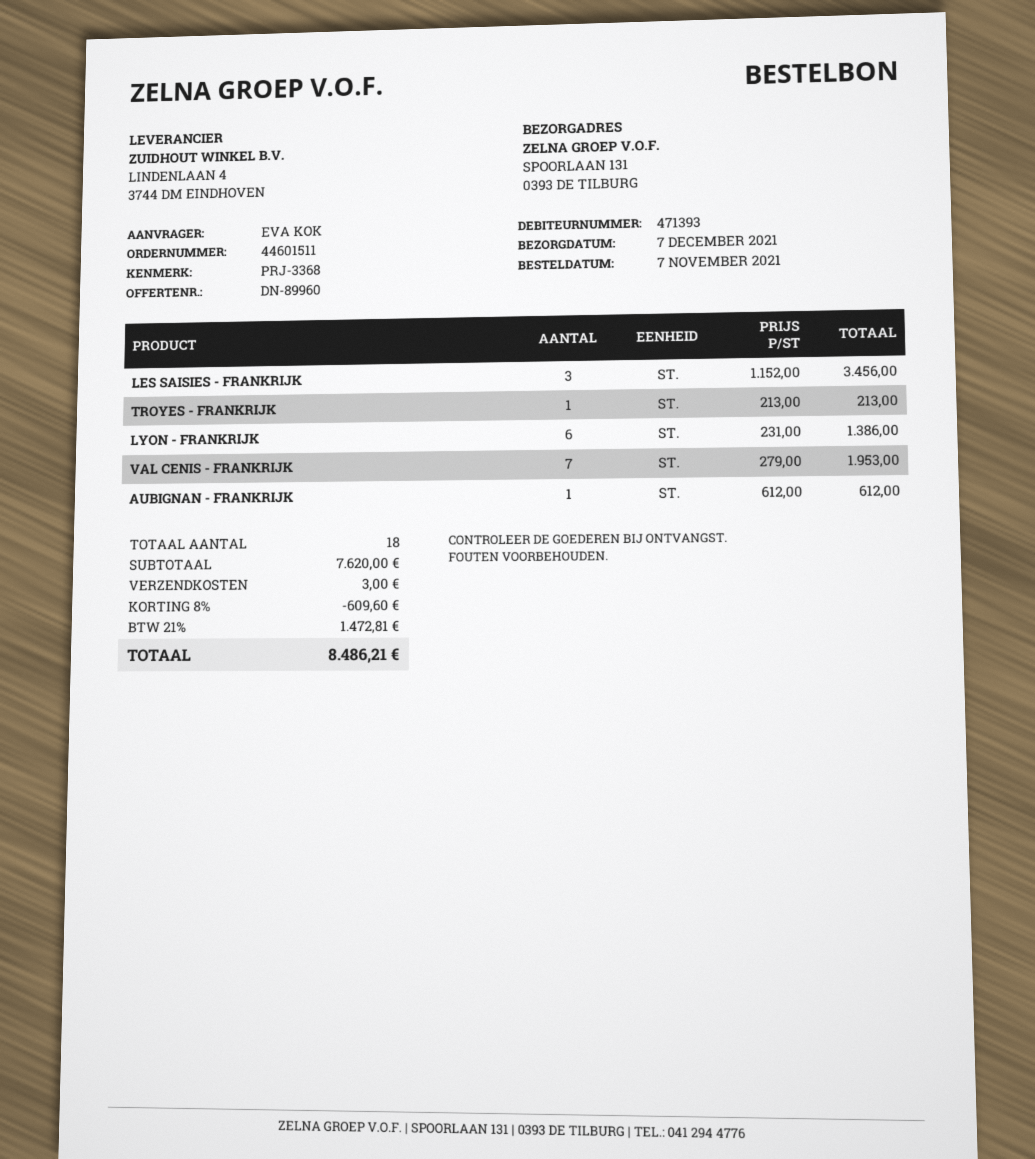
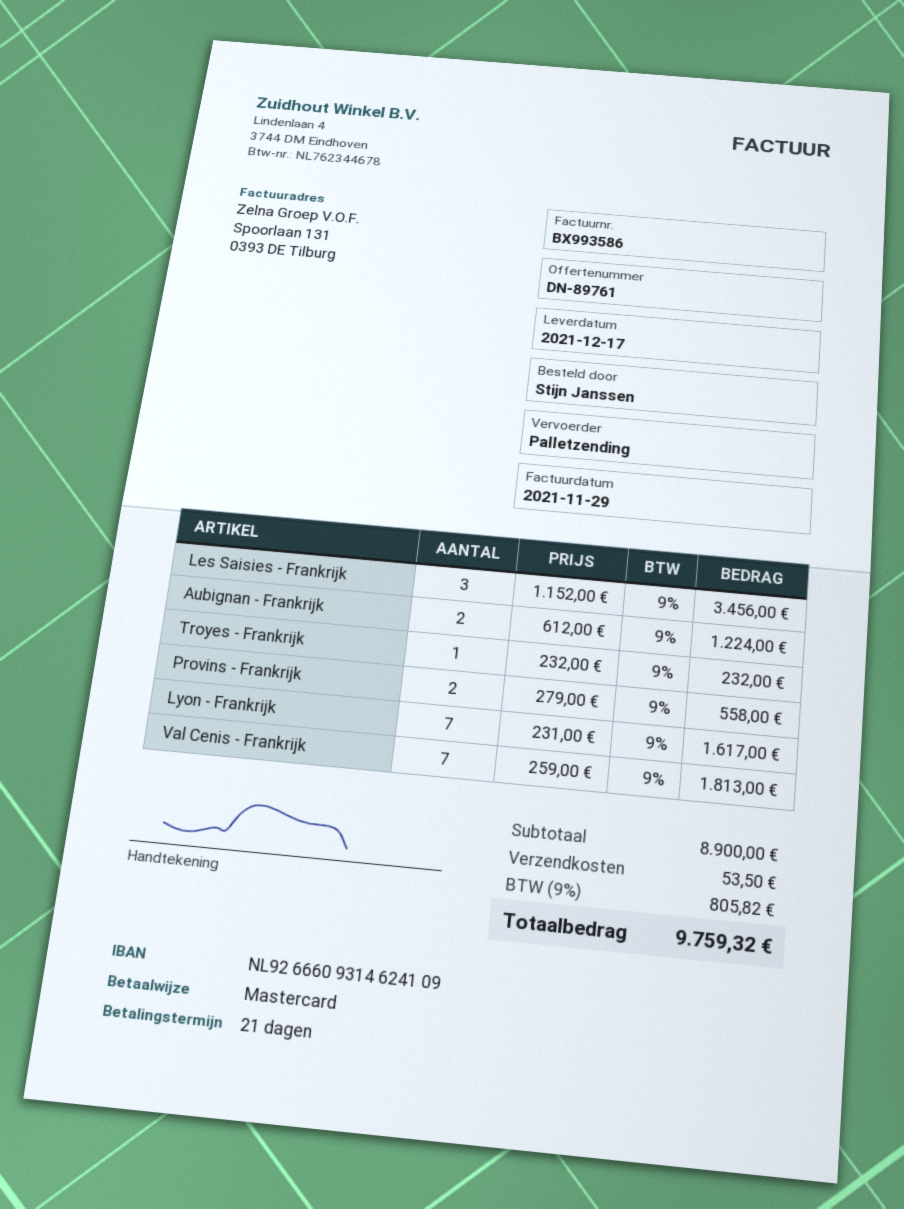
quote number: DN-89960 -> DN-89761
delivery date: 2021-12-07 -> 2021-12-17
ordered by: EVA KOK -> Stijn Janssen
TROYES - FRANKRIJK: 1 x 213.00 = 213.00 -> 1 x 232.00 = 232.00
LYON - FRANKRIJK: 6 x 231.00 = 1386.00 -> 7 x 231.00 = 1617.00
VAL CENIS - FRANKRIJK: 7 x 279.00 = 1953.00 -> 7 x 259.00 = 1813.00
AUBIGNAN - FRANKRIJK: 1 x 612.00 = 612.00 -> 2 x 612.00 = 1224.00
Provins - Frankrijk: none -> 2 x 279.00 = 558.00
subtotal: 7620.00 -> 8900.00
discount: 8% = 609.60 -> none
shipping: 3.00 -> 53.50
tax: 21% = 1472.81 -> 9% = 805.82
total: 8486.21 -> 9759.32

